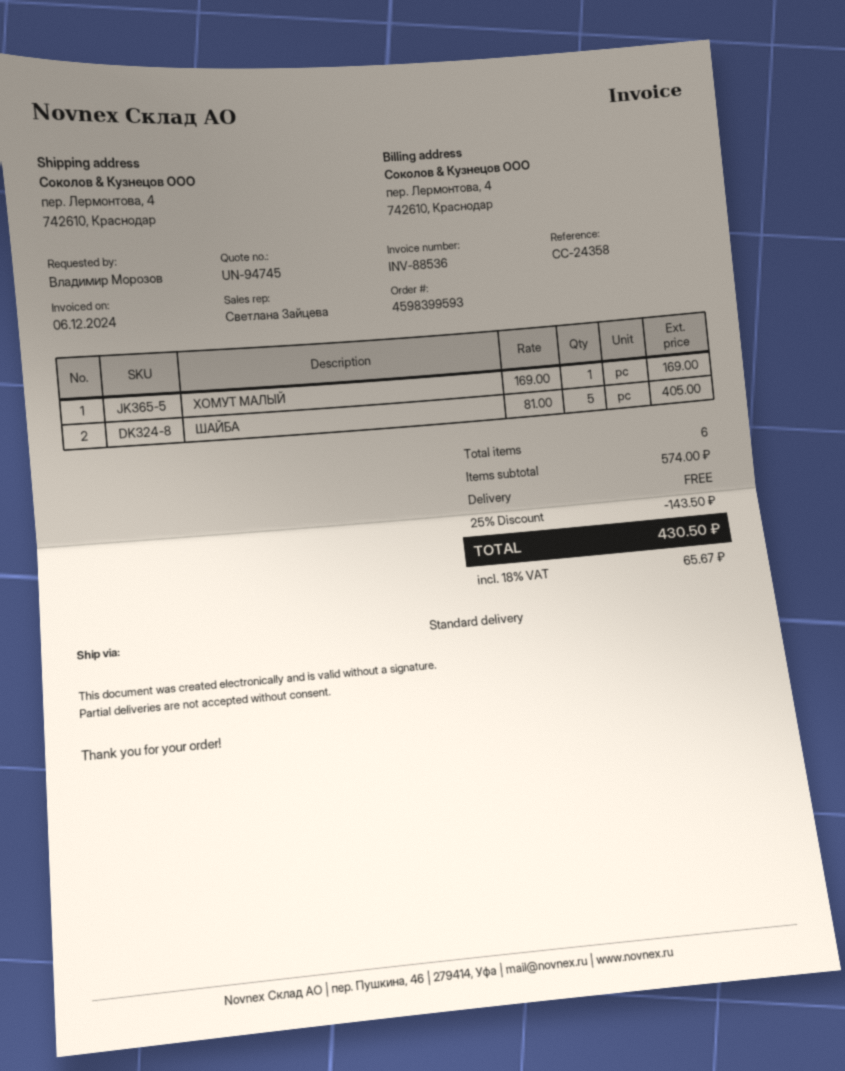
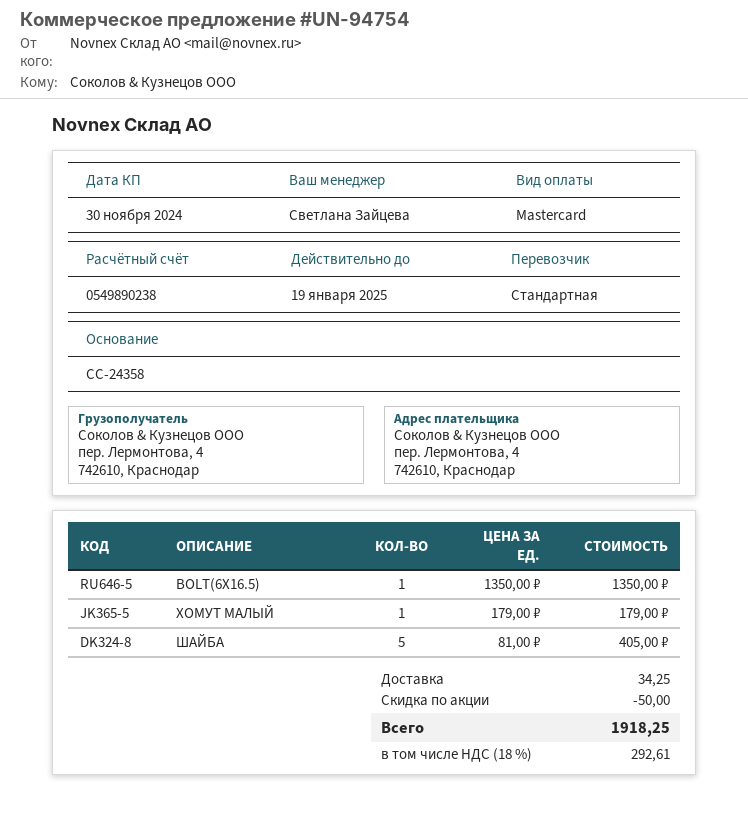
quote number: UN-94745 -> UN-94754
ХОМУТ МАЛЫЙ: 1 x 169.00 = 169.00 -> 1 x 179.00 = 179.00
BOLT(6X16.5): none -> 1 x 1350.00 = 1350.00
discount: 143.50 -> 50.00
shipping: 0.00 -> 34.25
tax: 18% = 65.67 -> 18% = 292.61
total: 430.50 -> 1918.25

